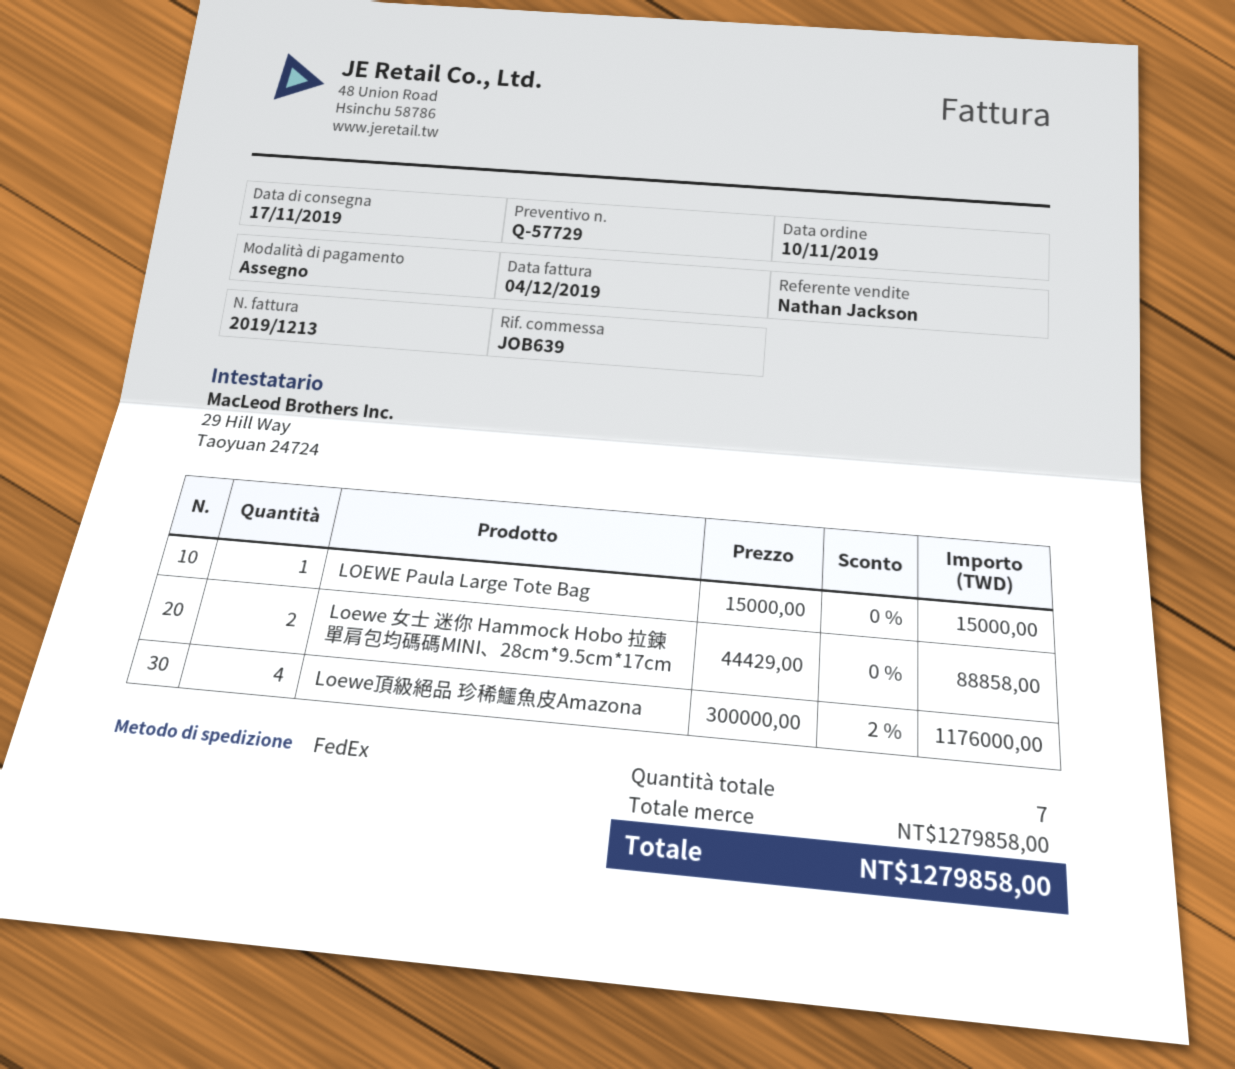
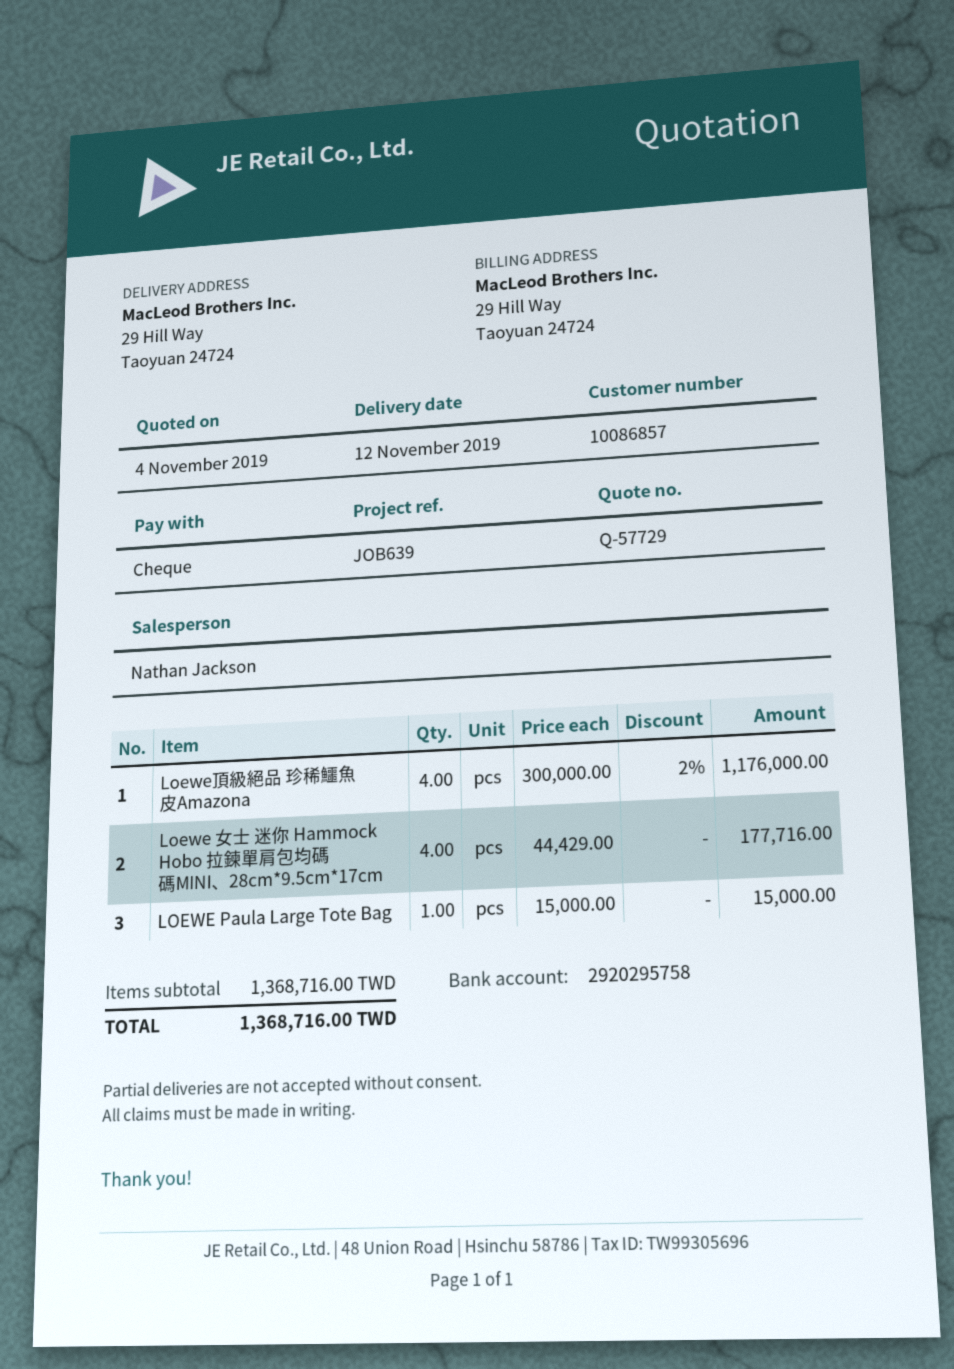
delivery date: 2019-11-17 -> 2019-11-12
Loewe 女士 迷你 Hammock Hobo 拉鍊單肩包均碼碼MINI、28cm*9.5cm*17cm: 2 x 44429.00 = 88858.00 -> 4 x 44429.00 = 177716.00
subtotal: 1279858.00 -> 1368716.00
total: 1279858.00 -> 1368716.00

